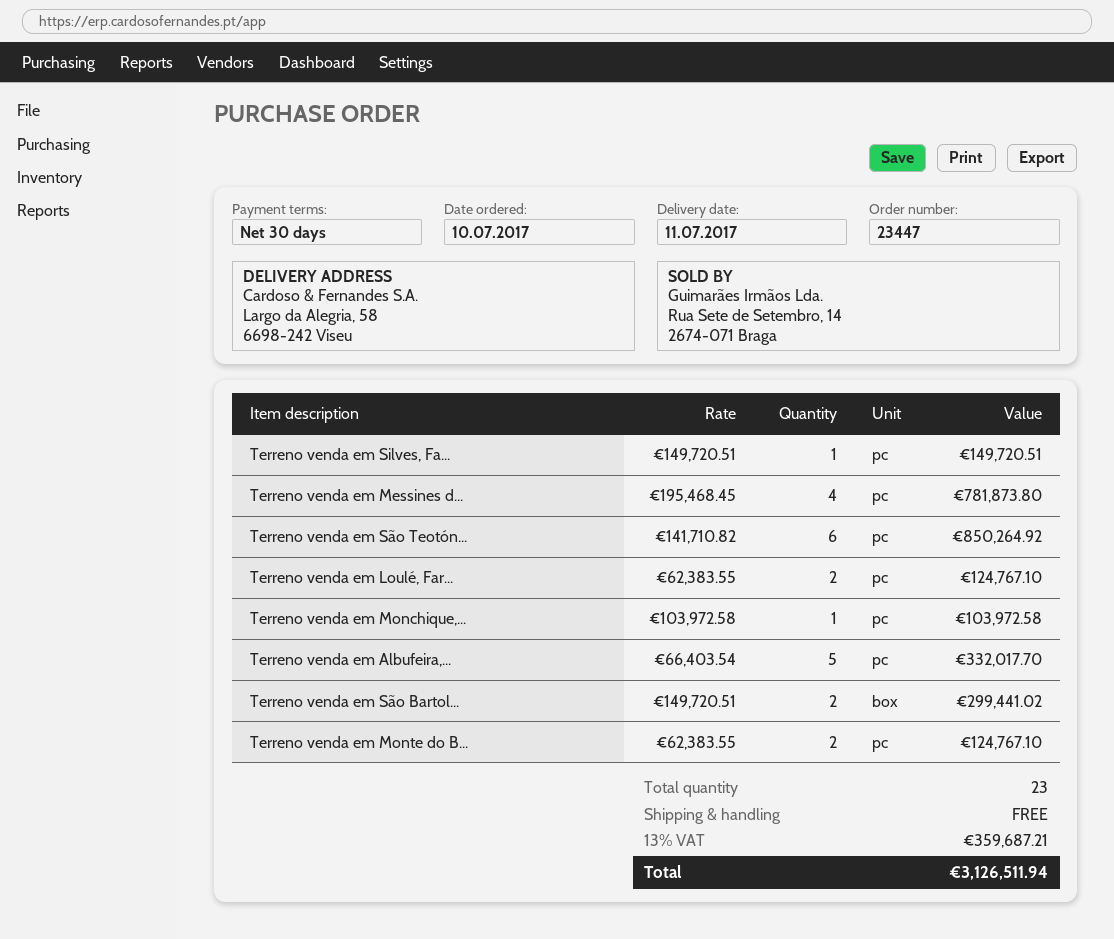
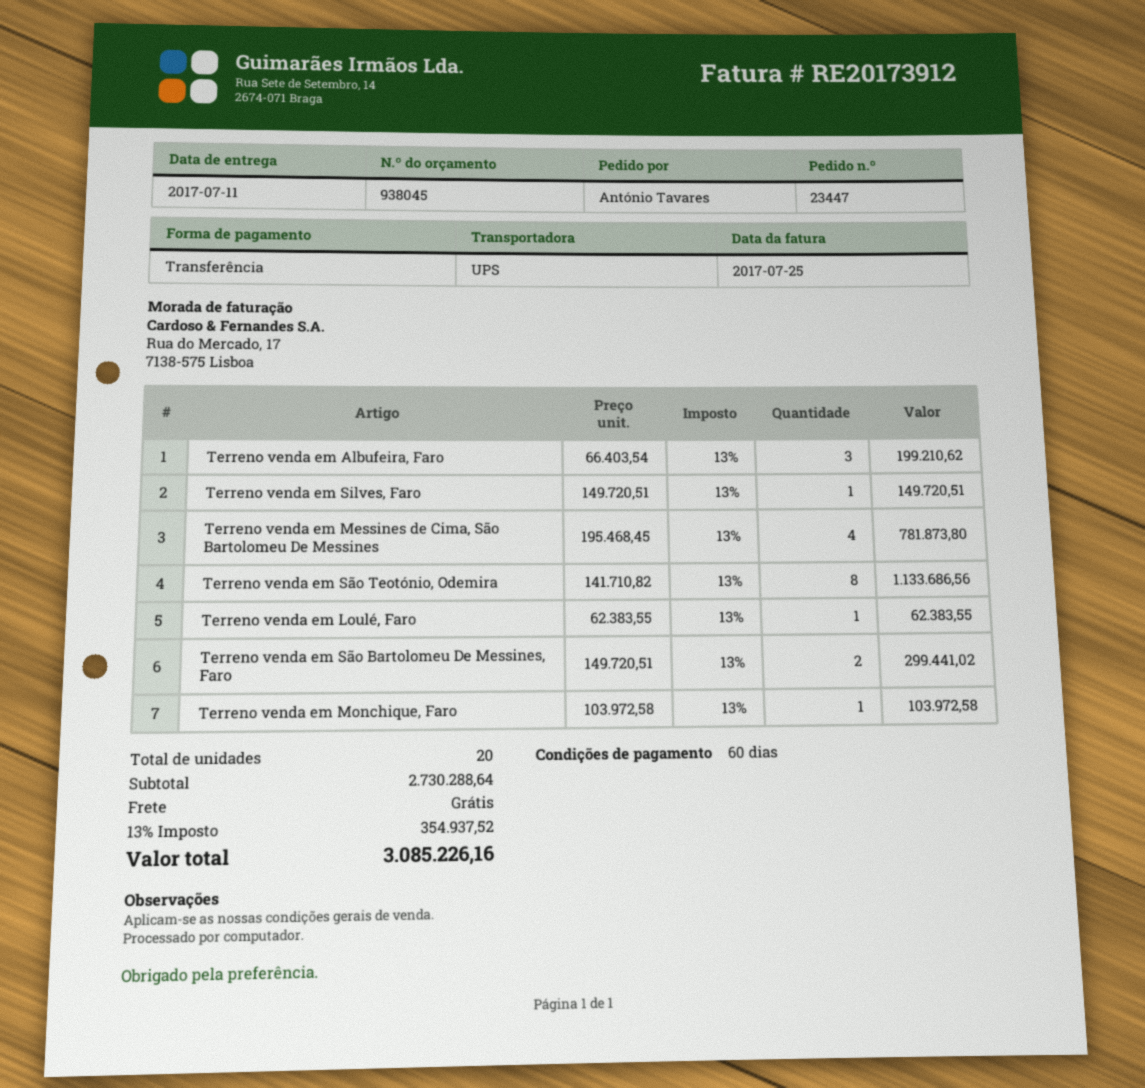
payment terms: 30 days -> 60 days
Terreno venda em São Teotón...: 6 x 141710.82 = 850264.92 -> 8 x 141710.82 = 1133686.56
Terreno venda em Loulé, Far...: 2 x 62383.55 = 124767.10 -> 1 x 62383.55 = 62383.55
Terreno venda em Albufeira,...: 5 x 66403.54 = 332017.70 -> 3 x 66403.54 = 199210.62
Terreno venda em Monte do B...: 2 x 62383.55 = 124767.10 -> none
total quantity: 23 -> 20
tax: 13% = 359687.21 -> 13% = 354937.52
total: 3126511.94 -> 3085226.16

